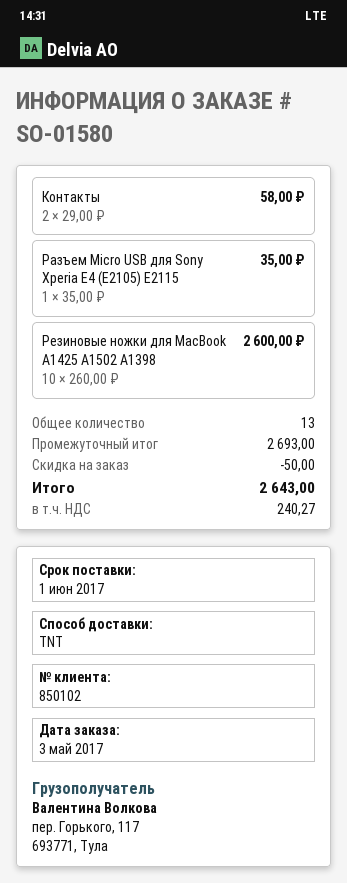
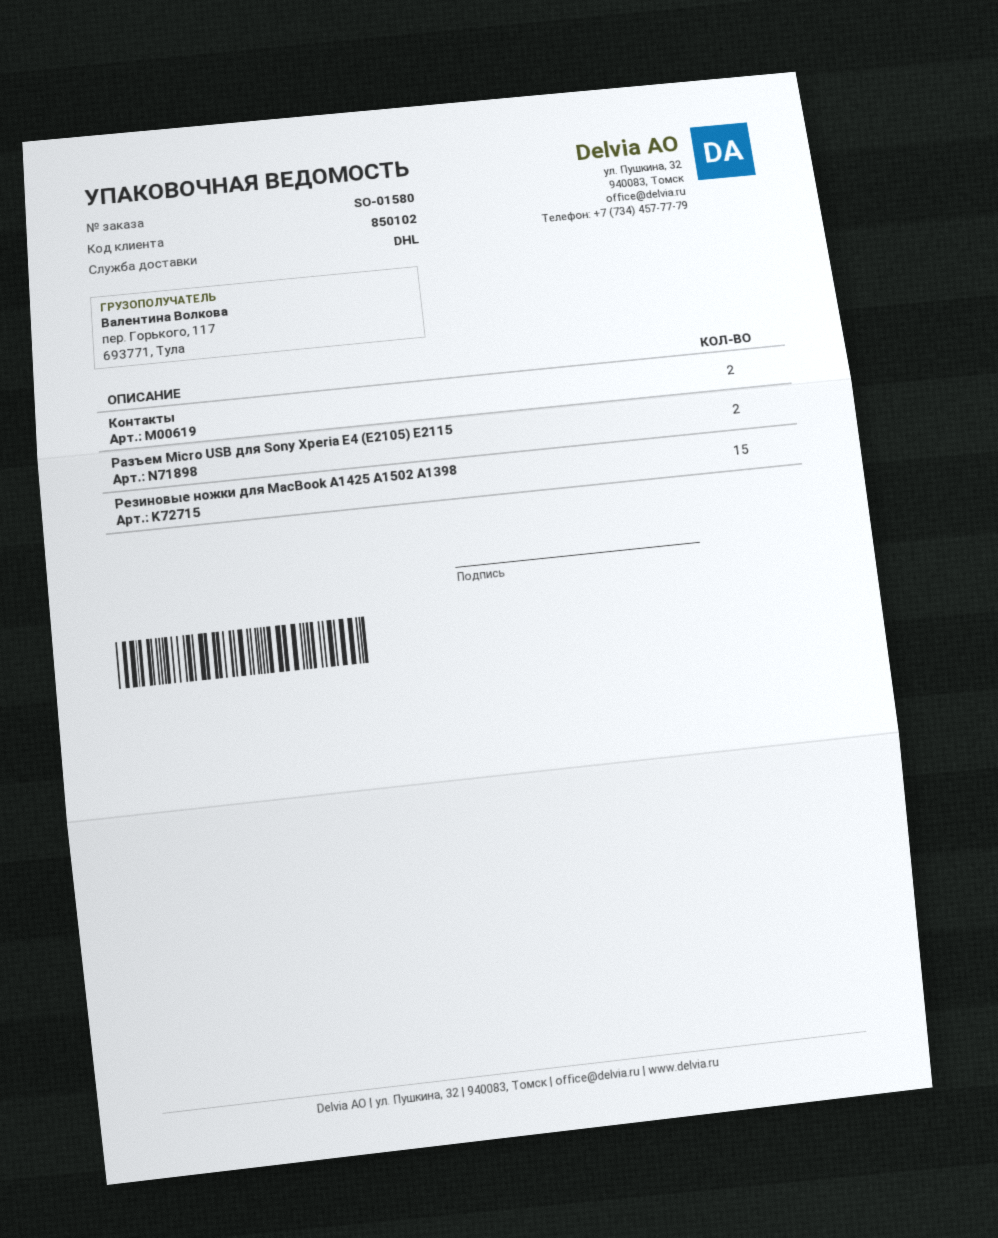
shipping method: TNT -> DHL
Разъем Micro USB для Sony Xperia E4 (E2105) E2115: 1 -> 2
Резиновые ножки для MacBook A1425 A1502 A1398: 10 -> 15

